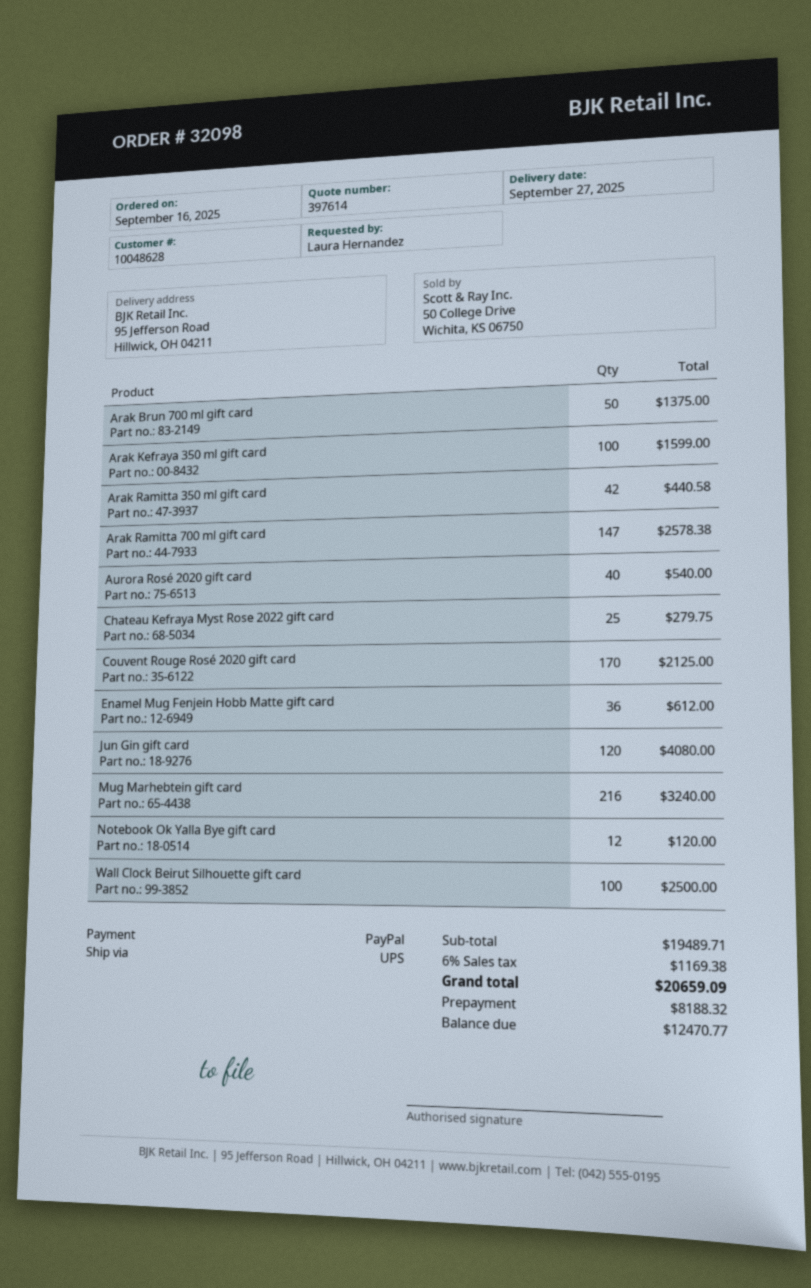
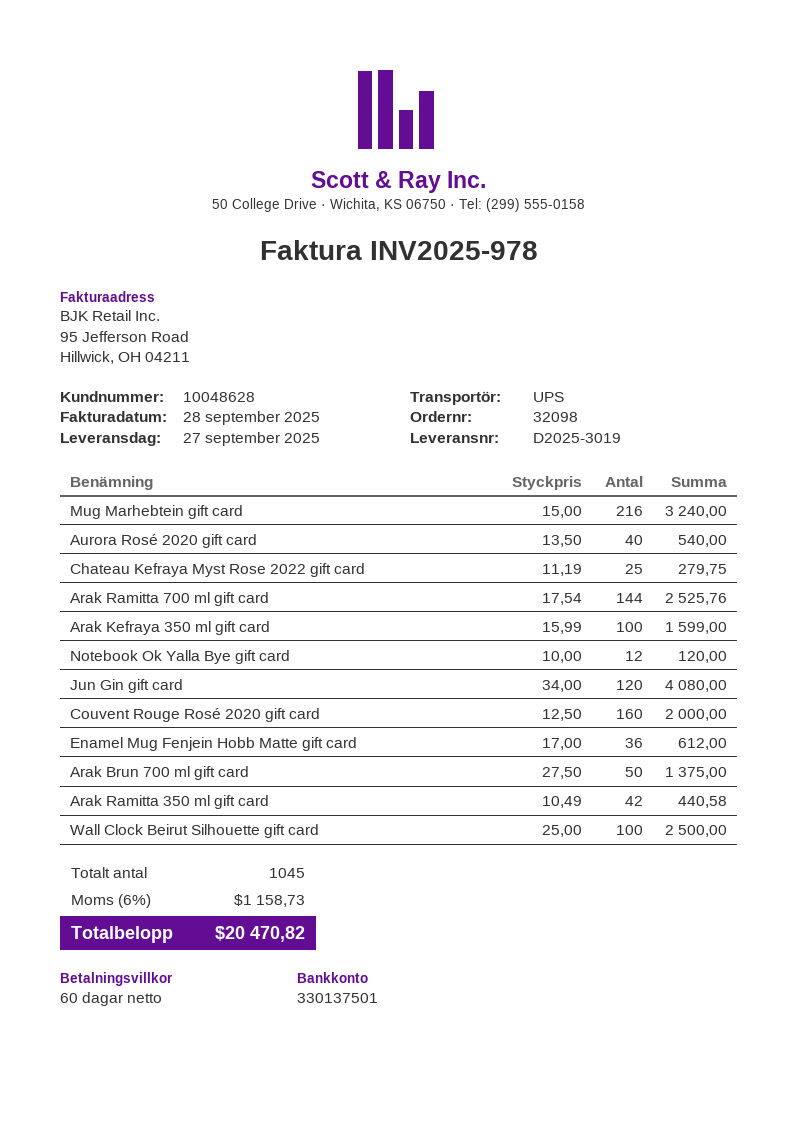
Arak Ramitta 700 ml gift card: 147 for 2578.38 -> 144 for 2525.76
Couvent Rouge Rosé 2020 gift card: 170 for 2125.00 -> 160 for 2000.00
tax: 6% = 1169.38 -> 6% = 1158.73
total: 20659.09 -> 20470.82

